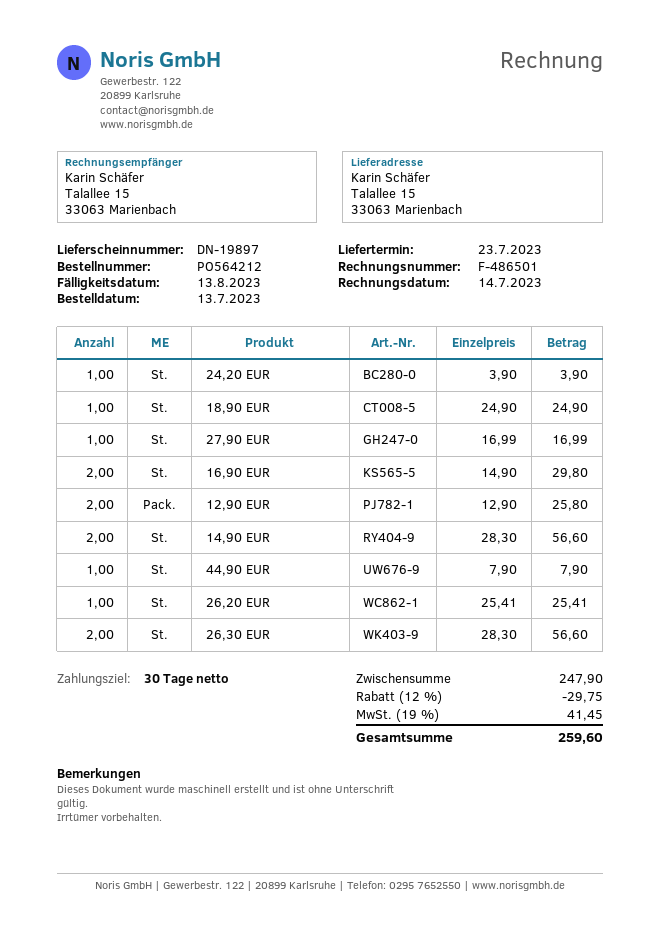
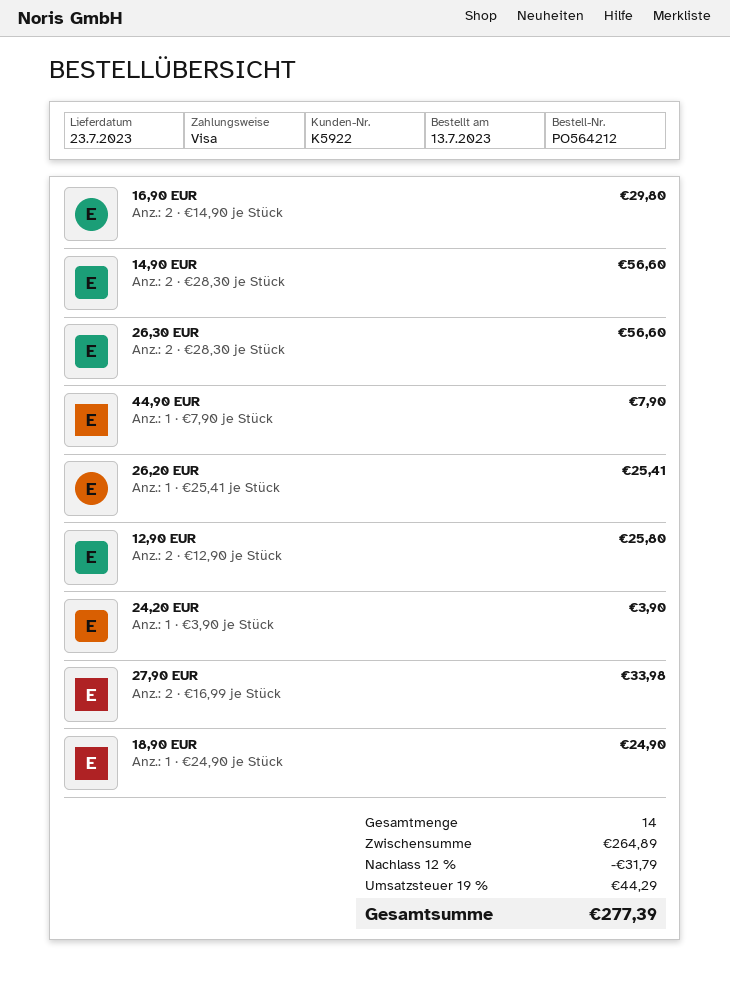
27,90 EUR: 1 x 16.99 = 16.99 -> 2 x 16.99 = 33.98
subtotal: 247.90 -> 264.89
discount: 12% = 29.75 -> 12% = 31.79
tax: 19% = 41.45 -> 19% = 44.29
total: 259.60 -> 277.39

